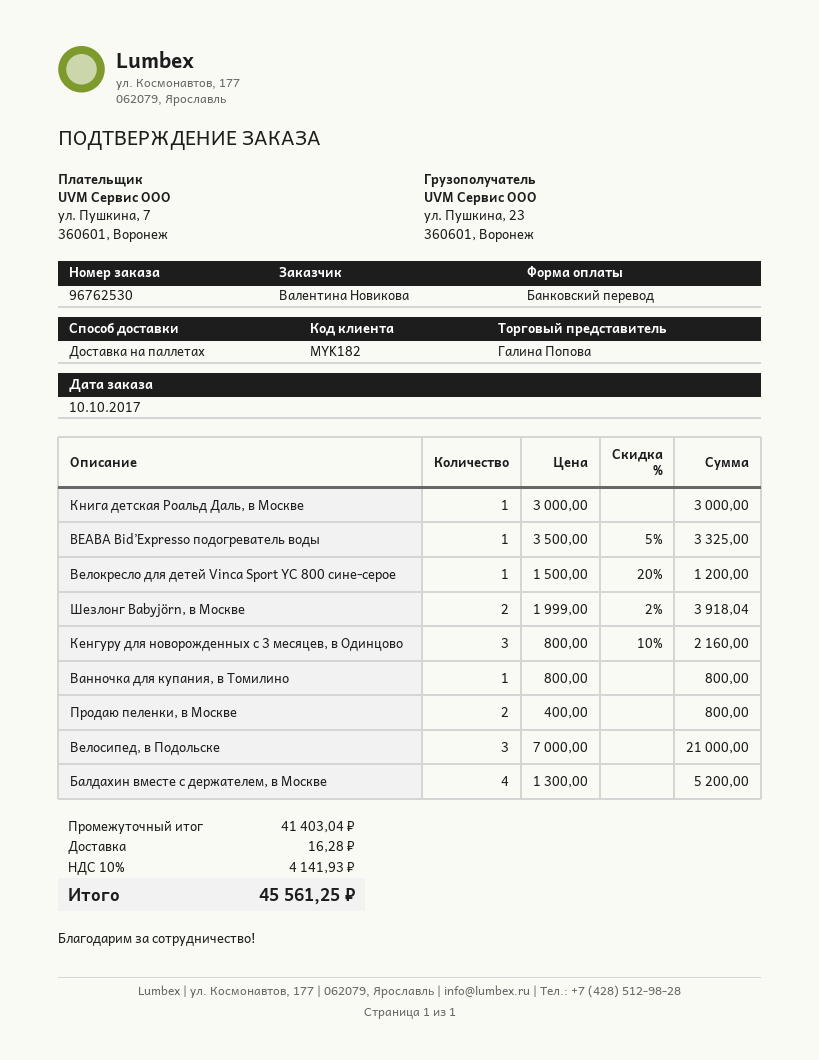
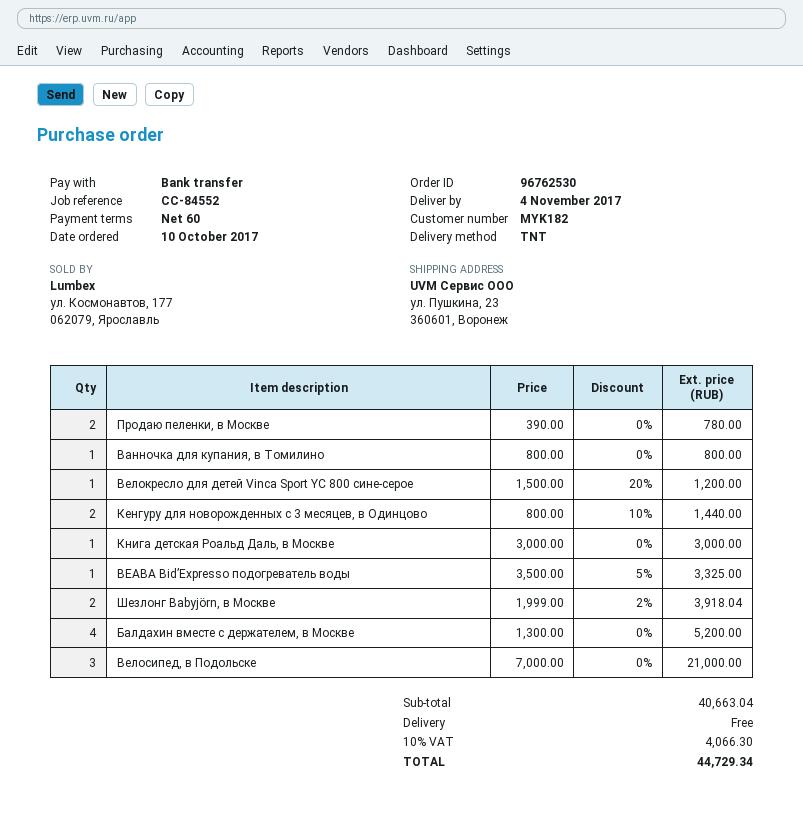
shipping method: pallet freight -> TNT
Кенгуру для новорожденных с 3 месяцев, в Одинцово: 3 x 800.00 - 10% = 2160.00 -> 2 x 800.00 - 10% = 1440.00
Продаю пеленки, в Москве: 2 x 400.00 = 800.00 -> 2 x 390.00 = 780.00
subtotal: 41403.04 -> 40663.04
shipping: 16.28 -> 0.00
tax: 10% = 4141.93 -> 10% = 4066.30
total: 45561.25 -> 44729.34

